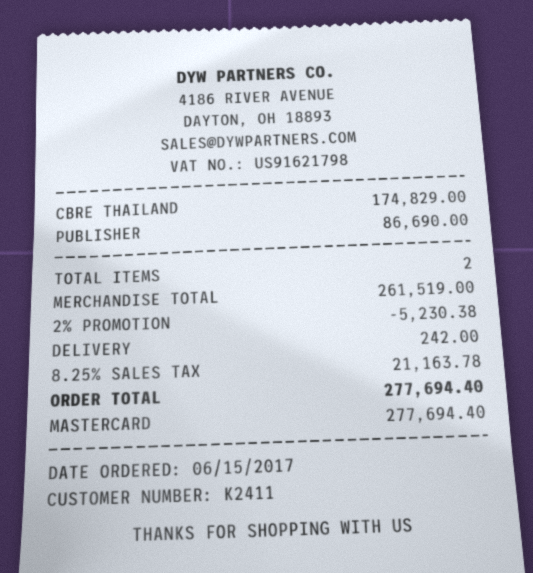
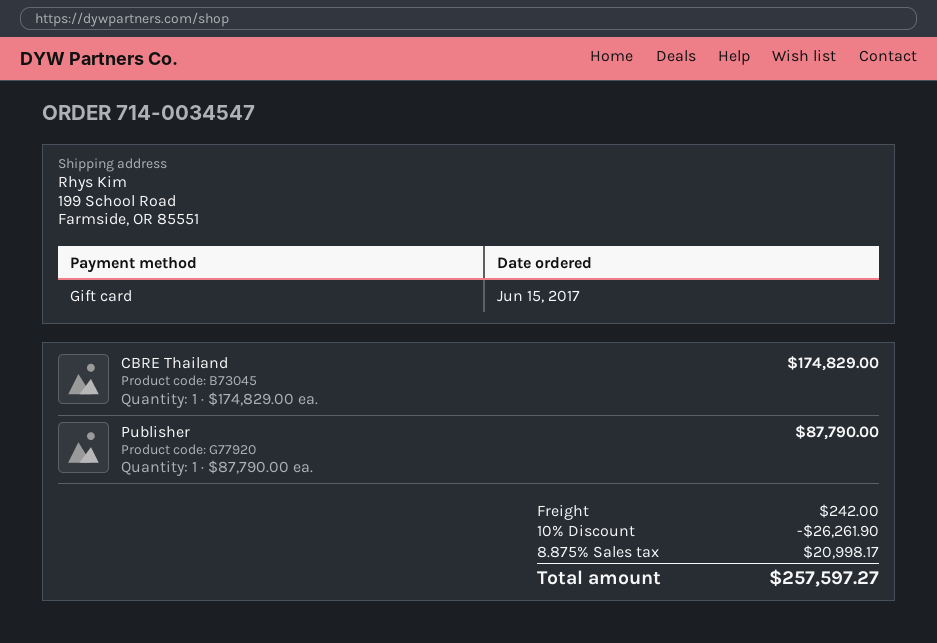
payment method: Mastercard -> gift card
PUBLISHER: 1 x 86690.00 = 86690.00 -> 1 x 87790.00 = 87790.00
discount: 2% = 5230.38 -> 10% = 26261.90
tax: 8.25% = 21163.78 -> 8.875% = 20998.17
total: 277694.40 -> 257597.27

